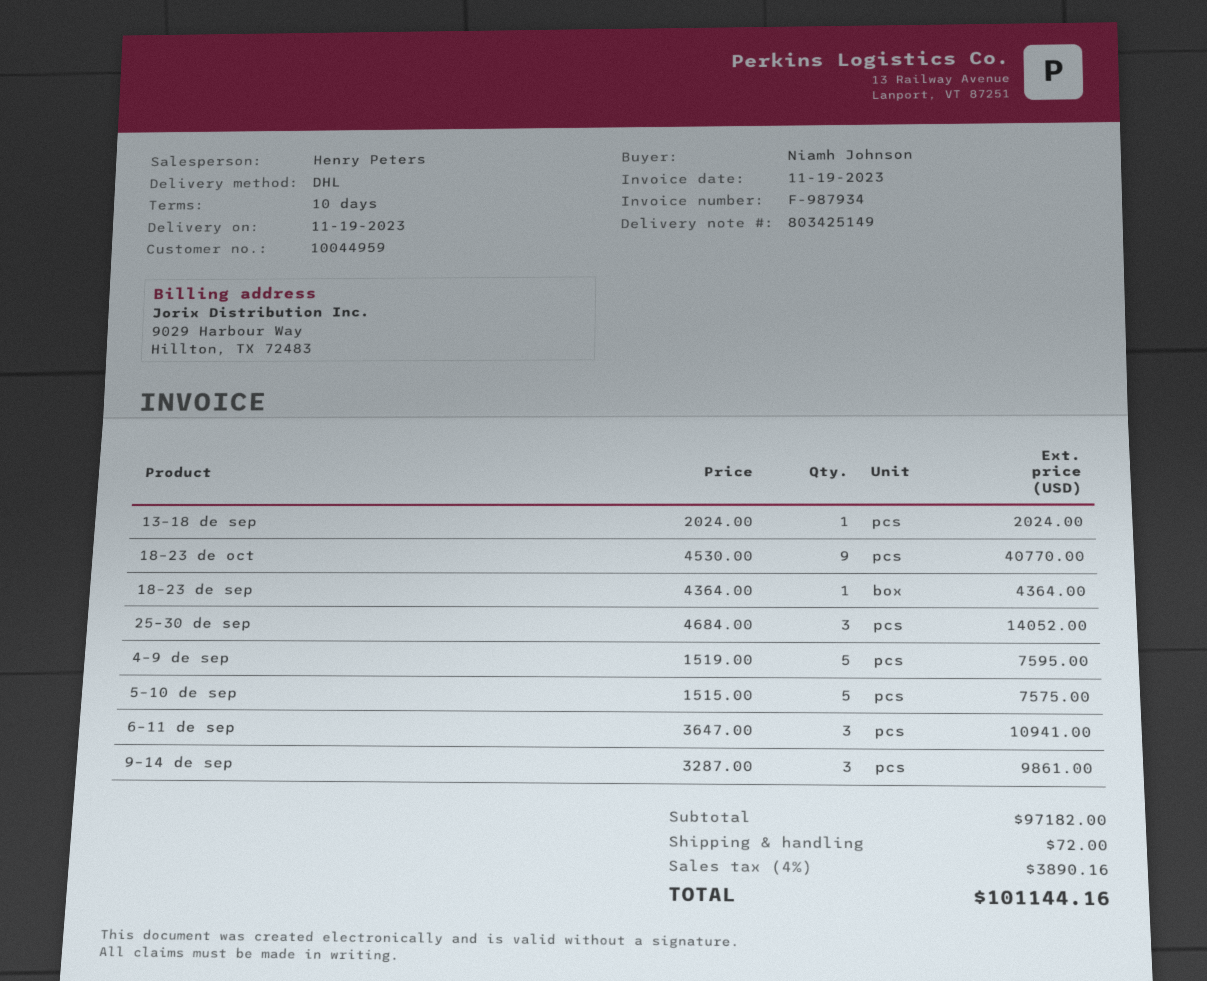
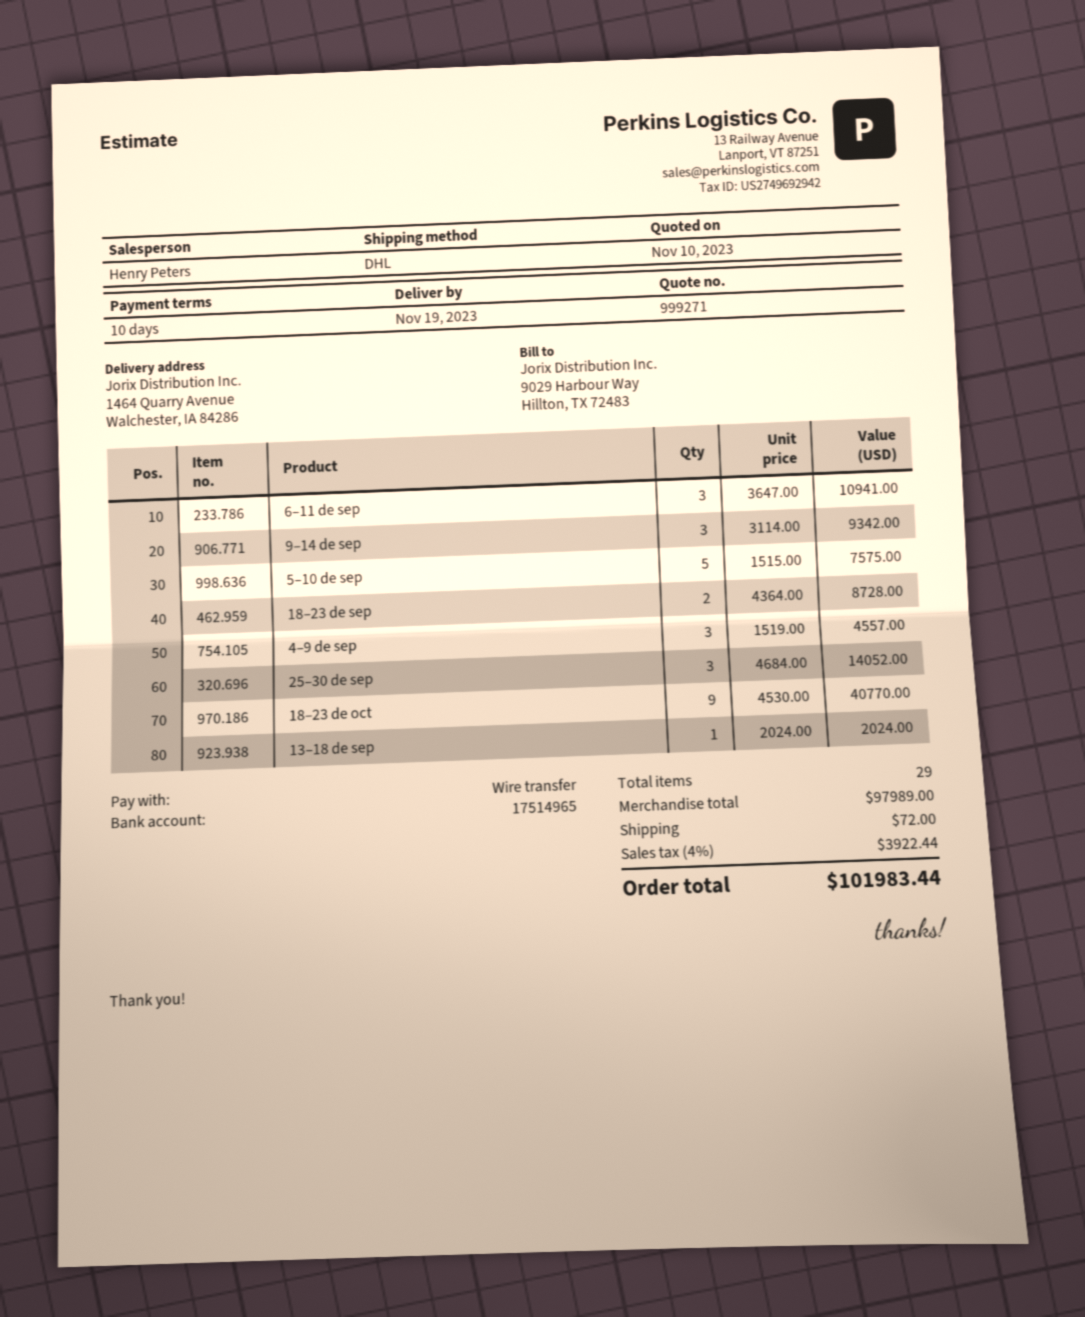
18–23 de sep: 1 x 4364.00 = 4364.00 -> 2 x 4364.00 = 8728.00
4–9 de sep: 5 x 1519.00 = 7595.00 -> 3 x 1519.00 = 4557.00
9–14 de sep: 3 x 3287.00 = 9861.00 -> 3 x 3114.00 = 9342.00
subtotal: 97182.00 -> 97989.00
tax: 4% = 3890.16 -> 4% = 3922.44
total: 101144.16 -> 101983.44

